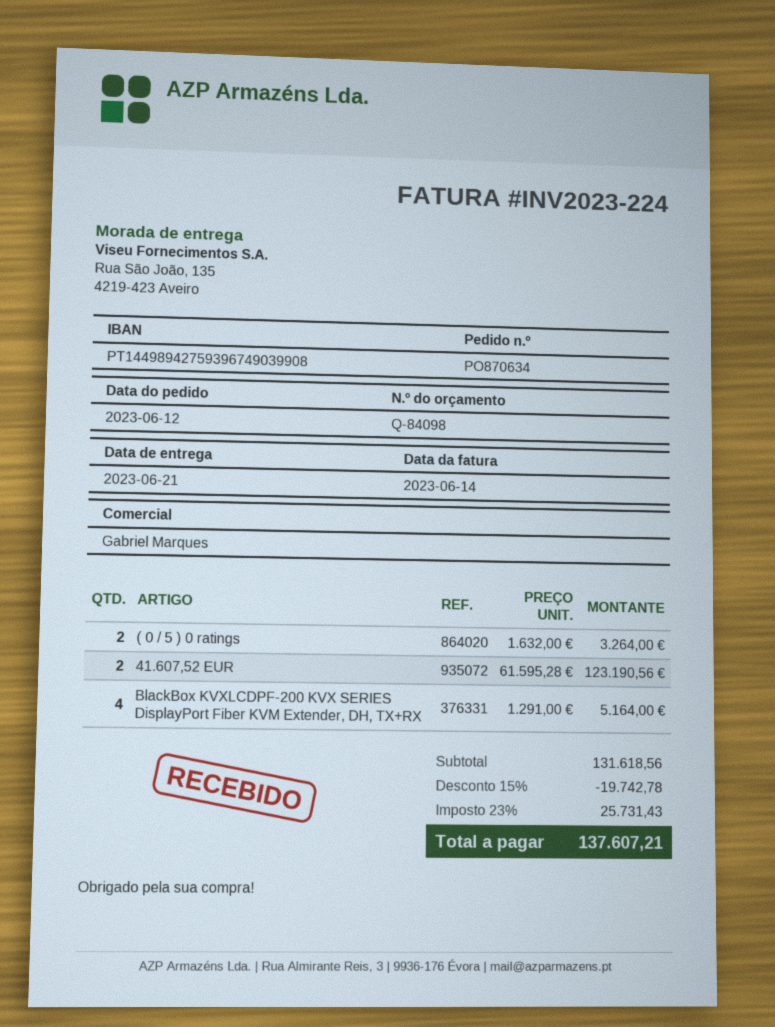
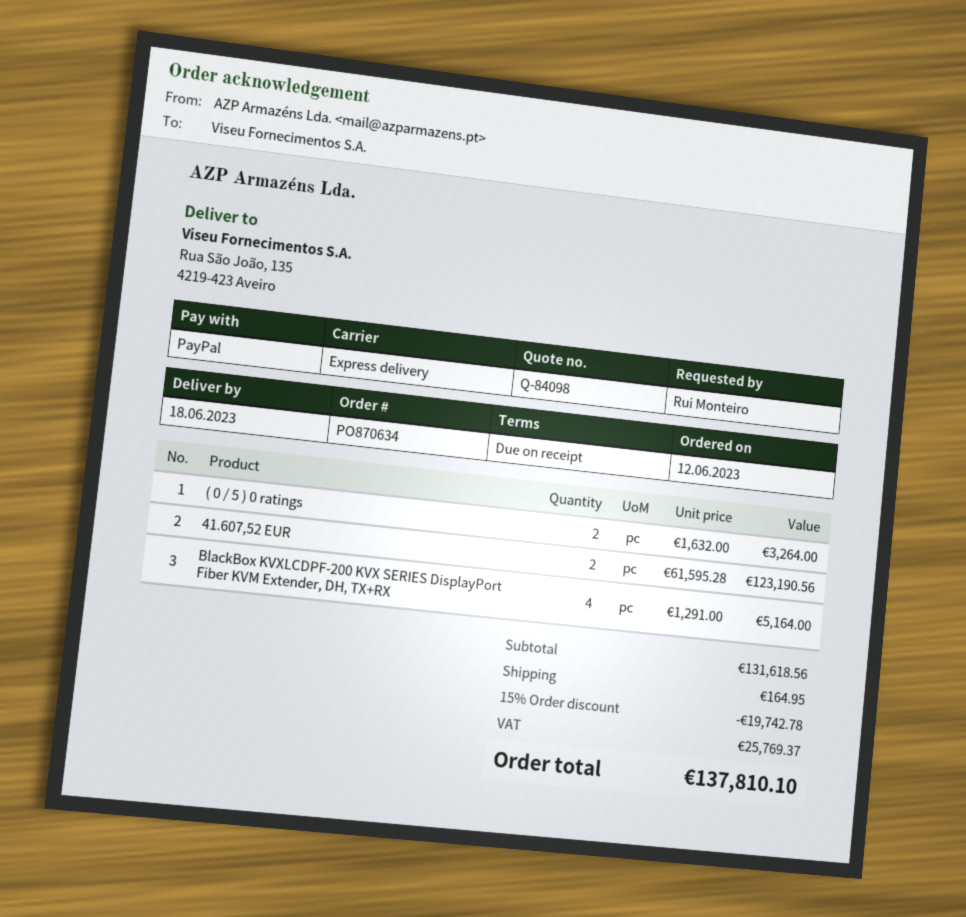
delivery date: 2023-06-21 -> 2023-06-18
shipping: none -> 164.95
tax: 25731.43 -> 25769.37
total: 137607.21 -> 137810.10

